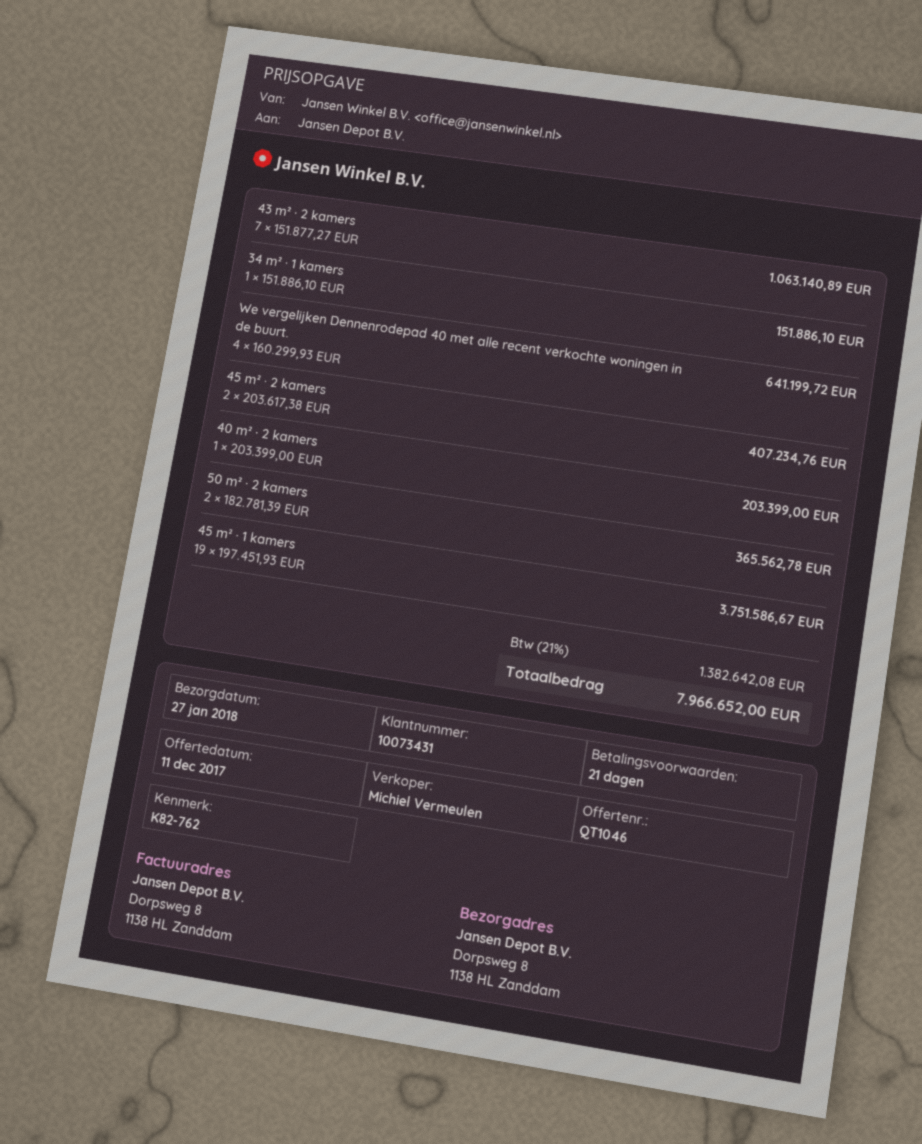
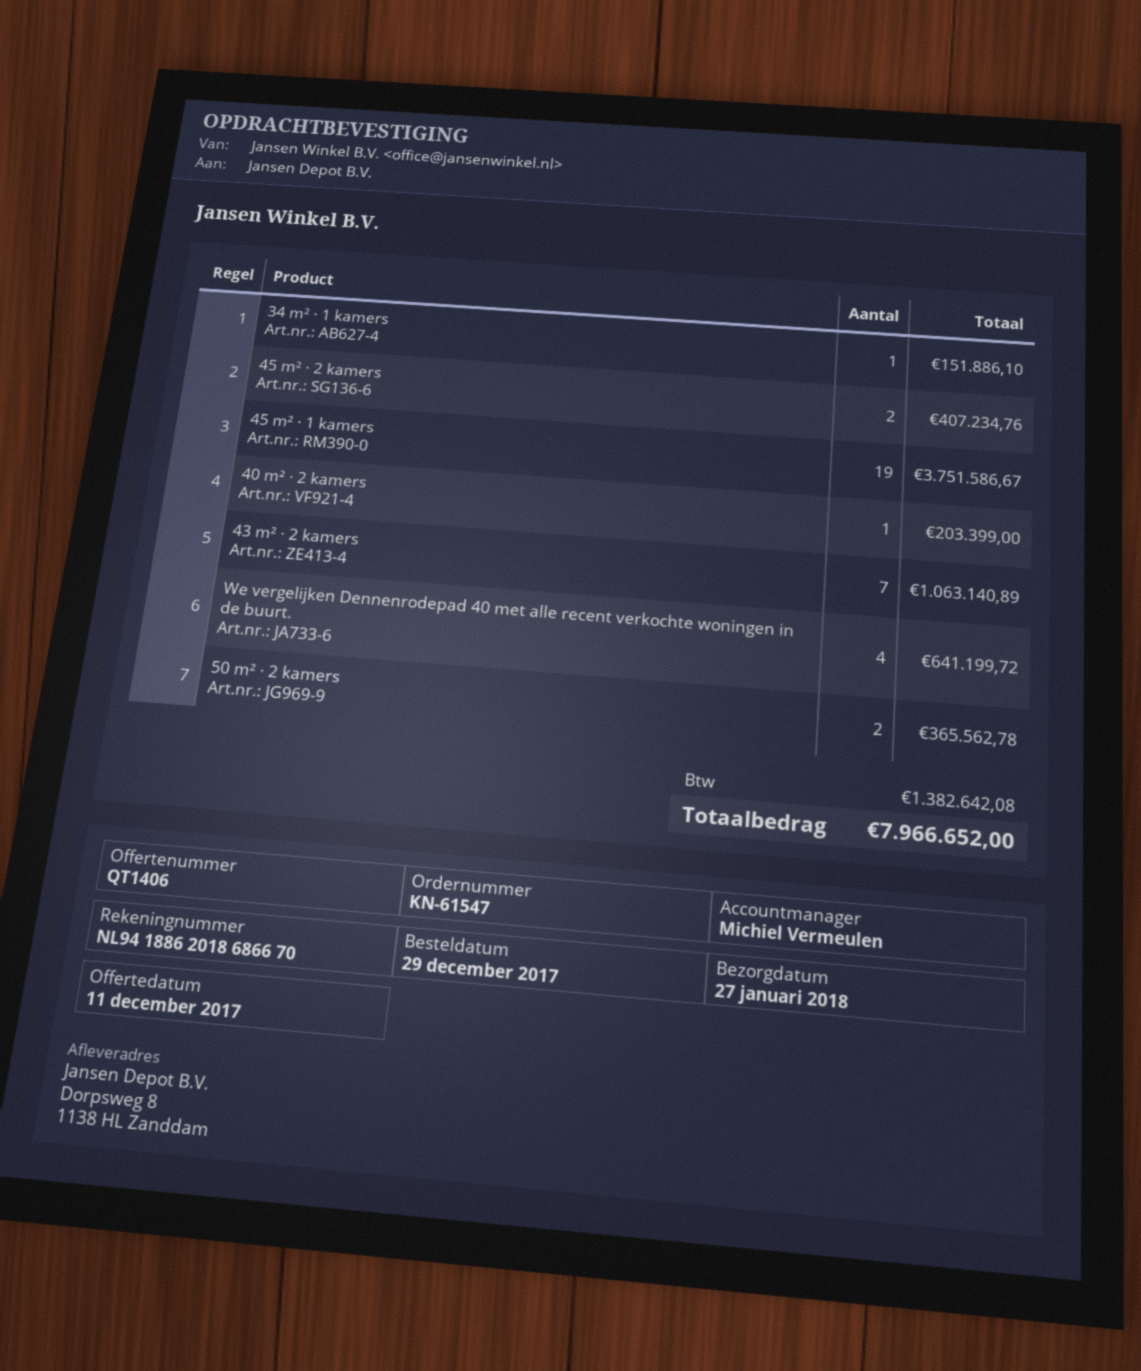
quote number: QT1046 -> QT1406

